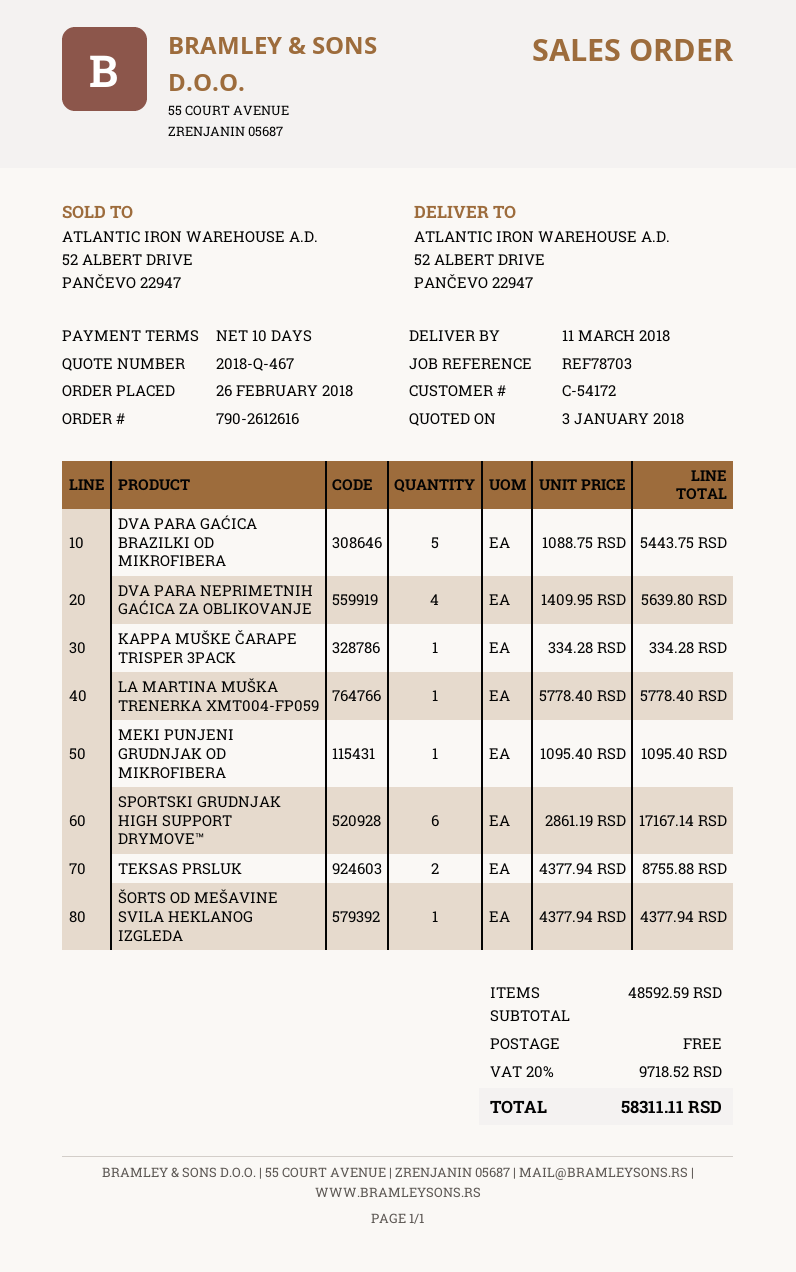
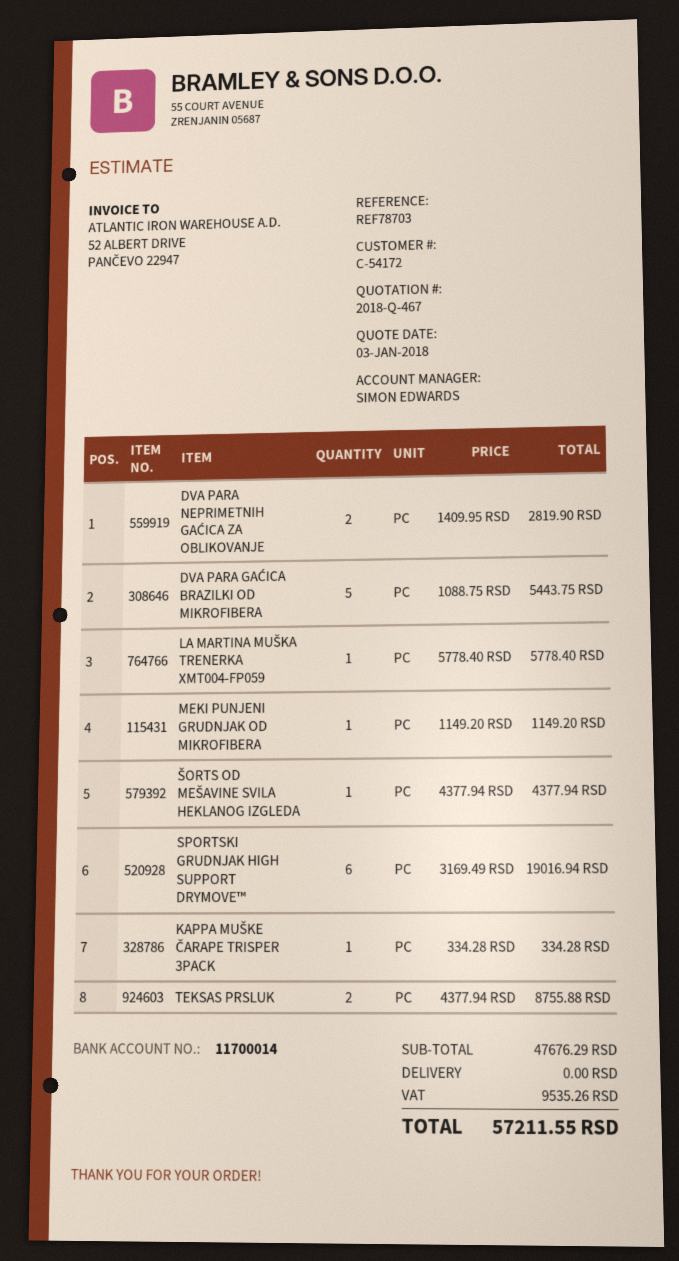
DVA PARA NEPRIMETNIH GAĆICA ZA OBLIKOVANJE: 4 x 1409.95 = 5639.80 -> 2 x 1409.95 = 2819.90
MEKI PUNJENI GRUDNJAK OD MIKROFIBERA: 1 x 1095.40 = 1095.40 -> 1 x 1149.20 = 1149.20
SPORTSKI GRUDNJAK HIGH SUPPORT DRYMOVE™: 6 x 2861.19 = 17167.14 -> 6 x 3169.49 = 19016.94
subtotal: 48592.59 -> 47676.29
tax: 9718.52 -> 9535.26
total: 58311.11 -> 57211.55

